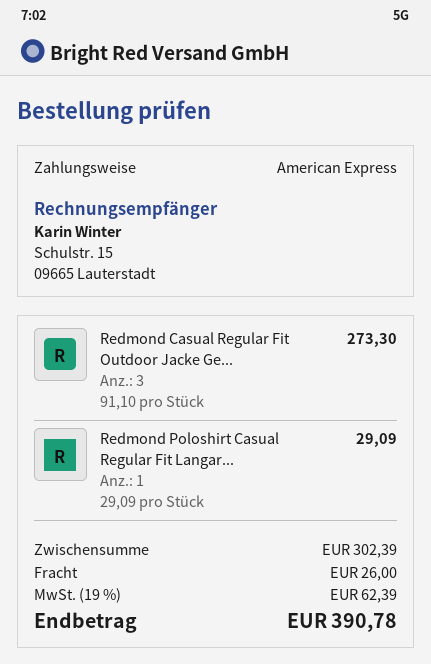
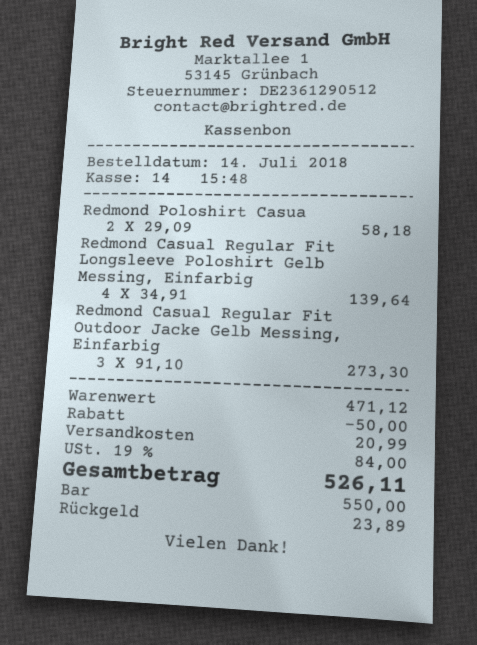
payment method: American Express -> cash
Redmond Poloshirt Casual Regular Fit Langar...: 1 x 29.09 = 29.09 -> 2 x 29.09 = 58.18
Redmond Casual Regular Fit Longsleeve Poloshirt Gelb Messing, Einfarbig: none -> 4 x 34.91 = 139.64
subtotal: 302.39 -> 471.12
discount: none -> 50.00
shipping: 26.00 -> 20.99
tax: 19% = 62.39 -> 19% = 84.00
total: 390.78 -> 526.11

